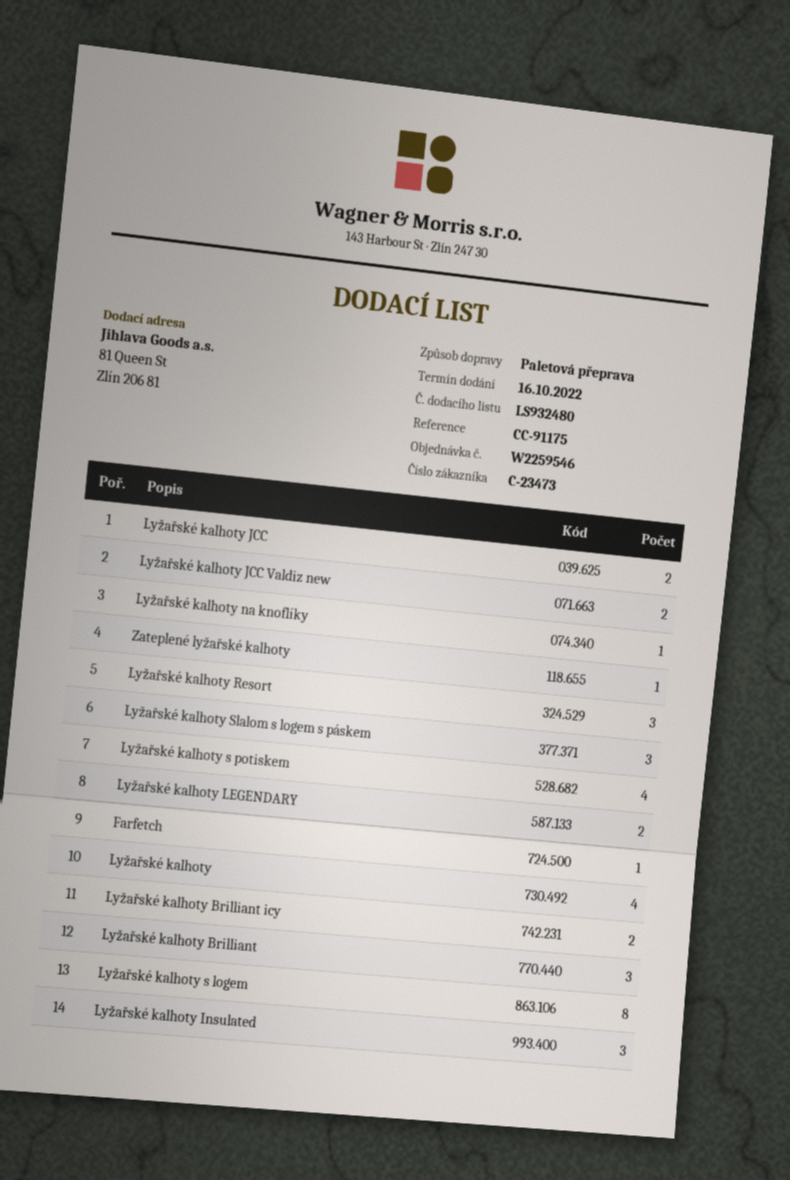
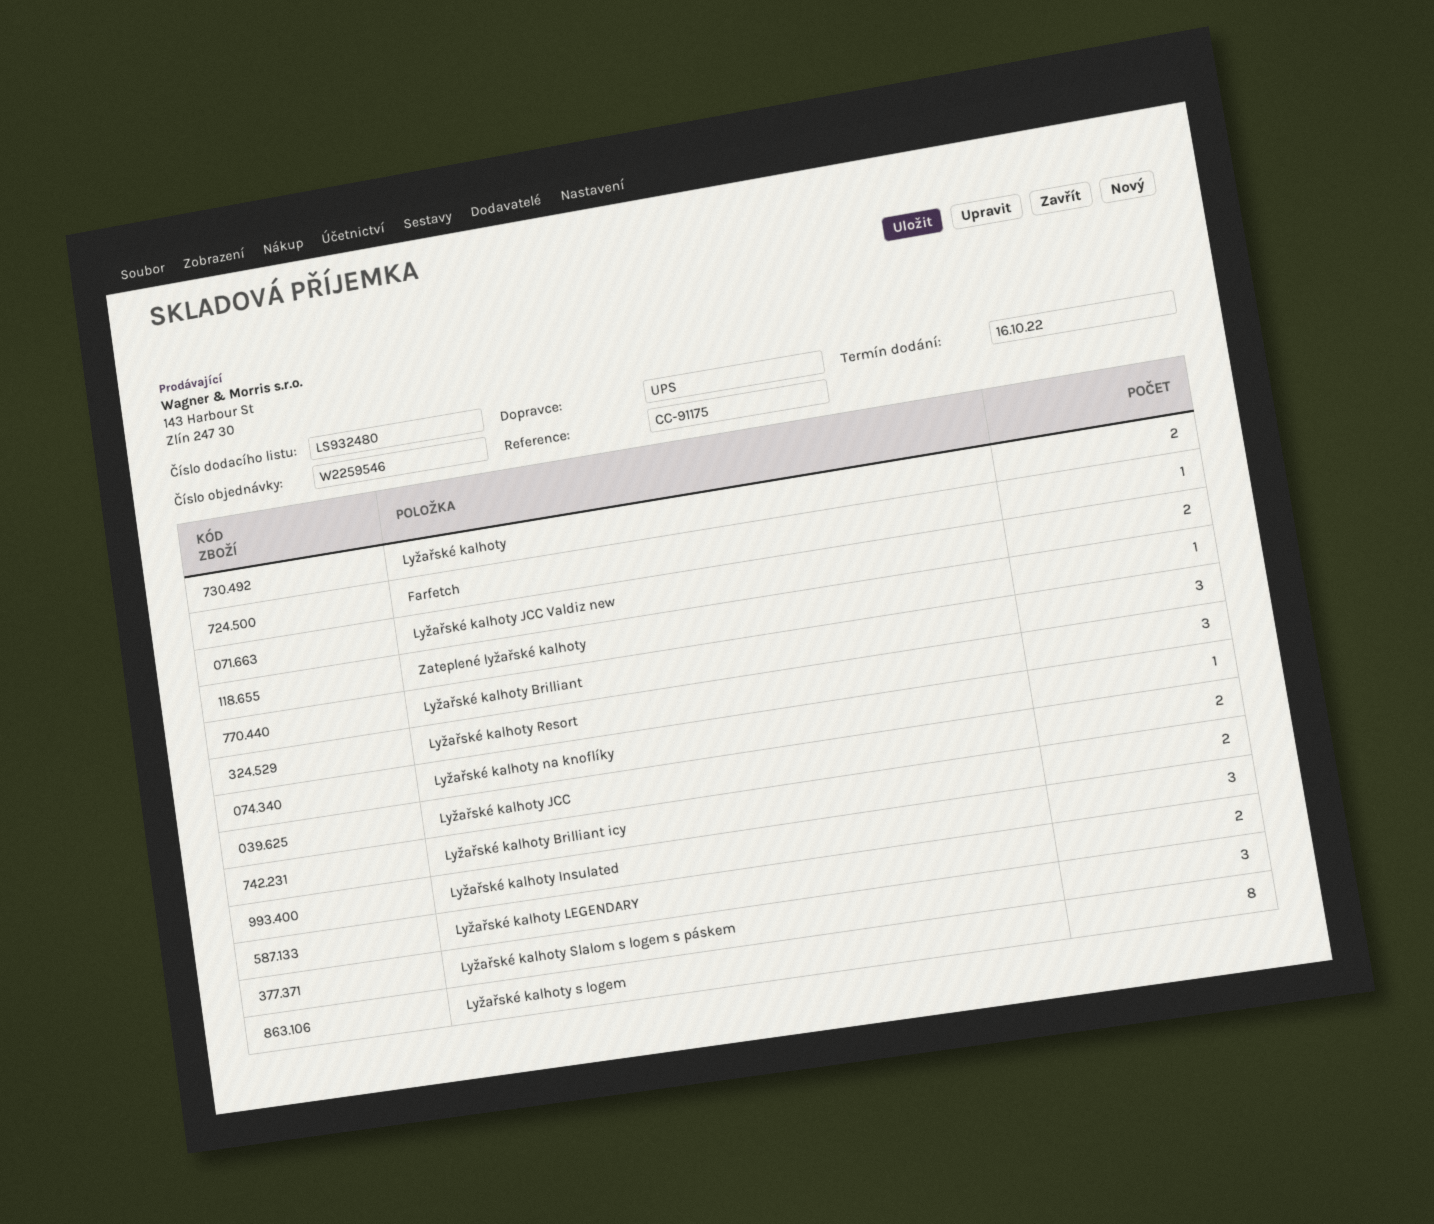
shipping method: pallet freight -> UPS
Lyžařské kalhoty s potiskem: 4 -> none
Lyžařské kalhoty: 4 -> 2

